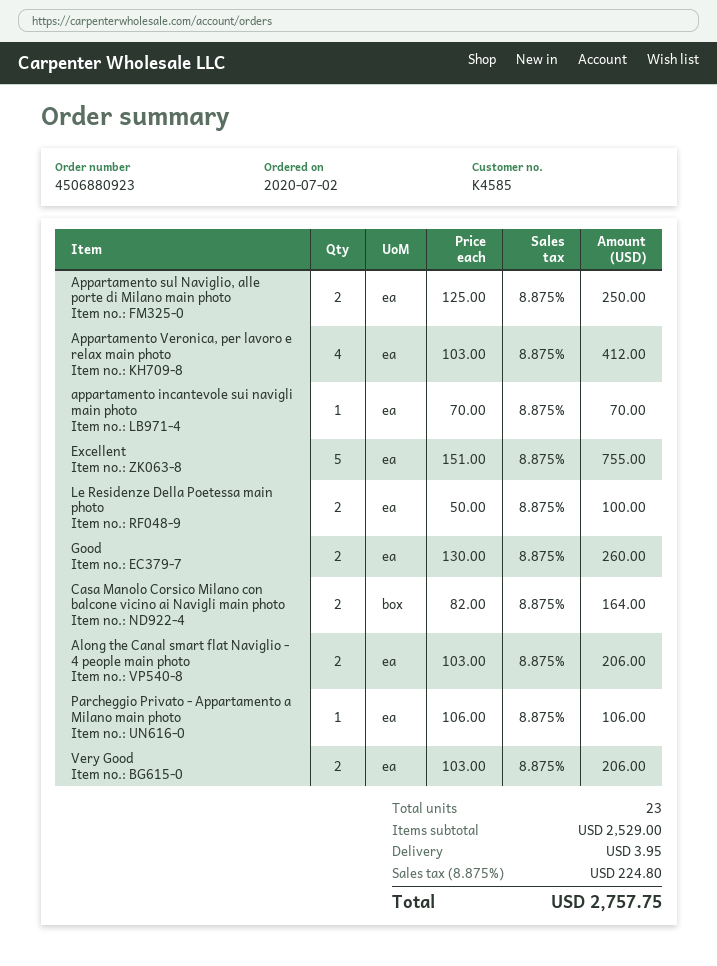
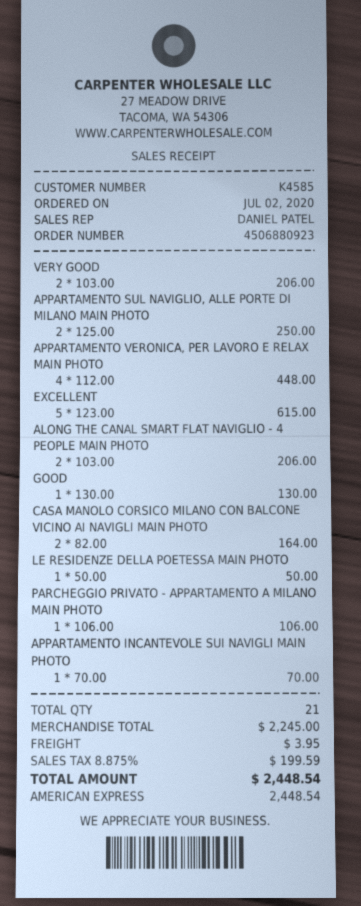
Appartamento Veronica, per lavoro e relax main photo: 4 x 103.00 = 412.00 -> 4 x 112.00 = 448.00
Excellent: 5 x 151.00 = 755.00 -> 5 x 123.00 = 615.00
Le Residenze Della Poetessa main photo: 2 x 50.00 = 100.00 -> 1 x 50.00 = 50.00
Good: 2 x 130.00 = 260.00 -> 1 x 130.00 = 130.00
total quantity: 23 -> 21
subtotal: 2529.00 -> 2245.00
tax: 8.875% = 224.80 -> 8.875% = 199.59
total: 2757.75 -> 2448.54

